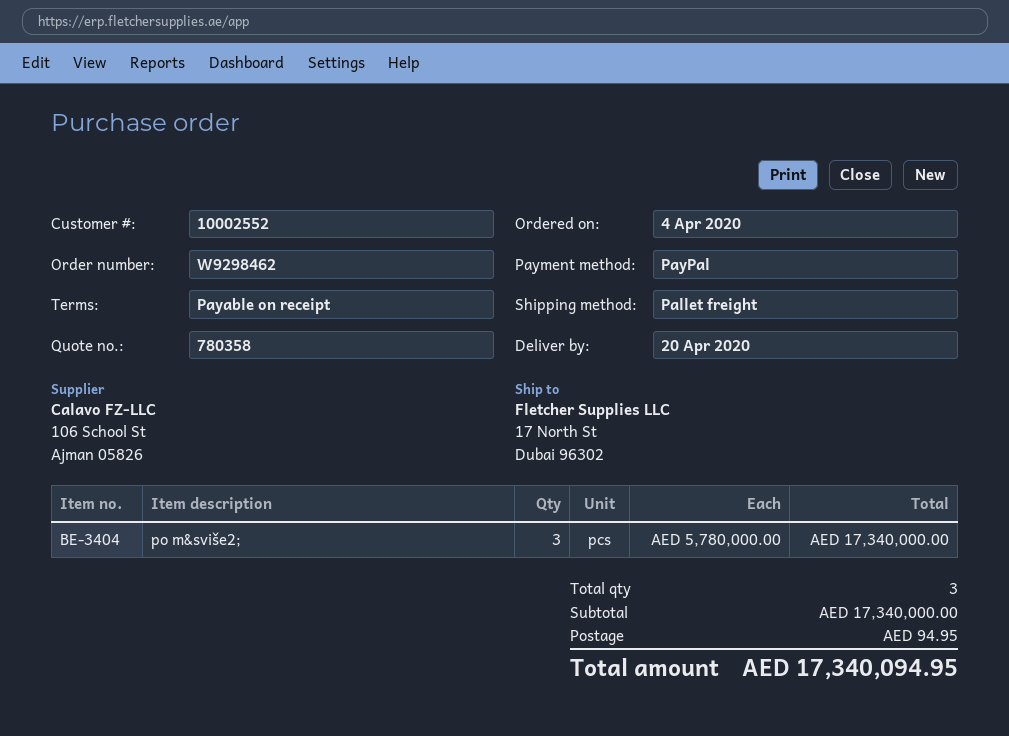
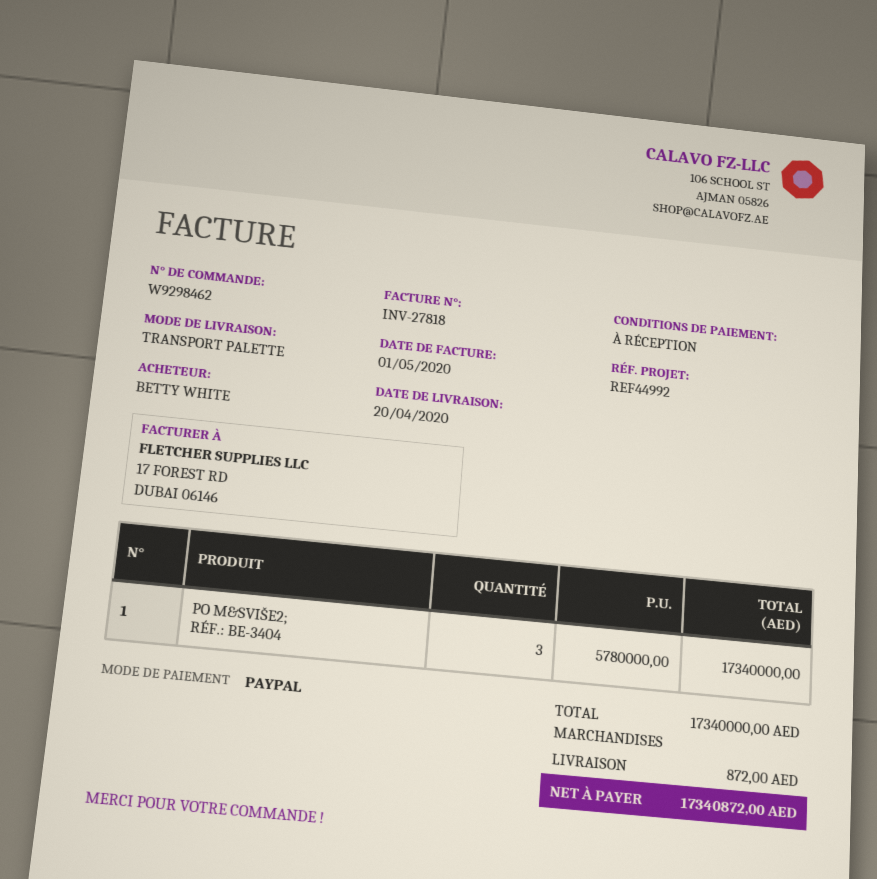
shipping: 94.95 -> 872.00
total: 17340094.95 -> 17340872.00

